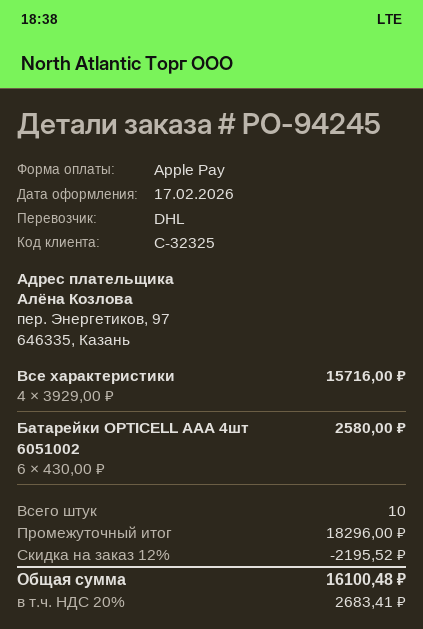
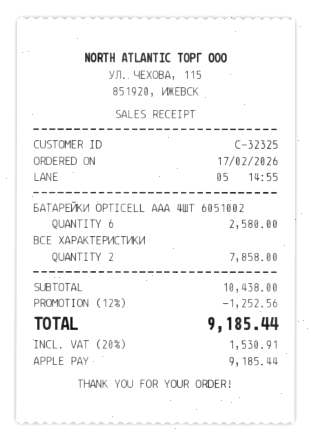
Все характеристики: 4 for 15716.00 -> 2 for 7858.00
subtotal: 18296.00 -> 10438.00
discount: 12% = 2195.52 -> 12% = 1252.56
tax: 20% = 2683.41 -> 20% = 1530.91
total: 16100.48 -> 9185.44

